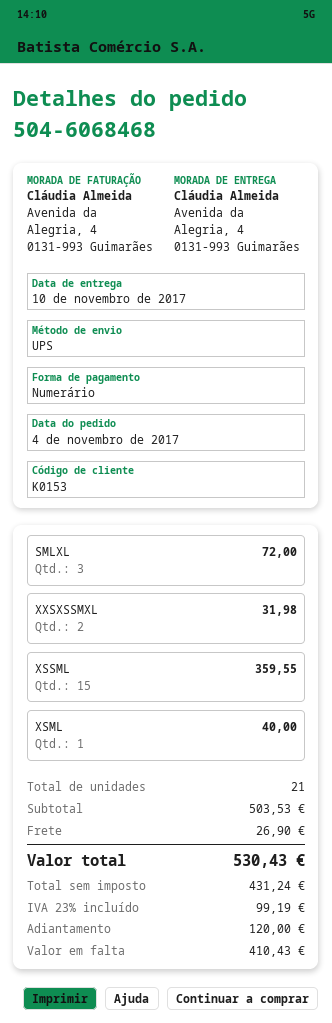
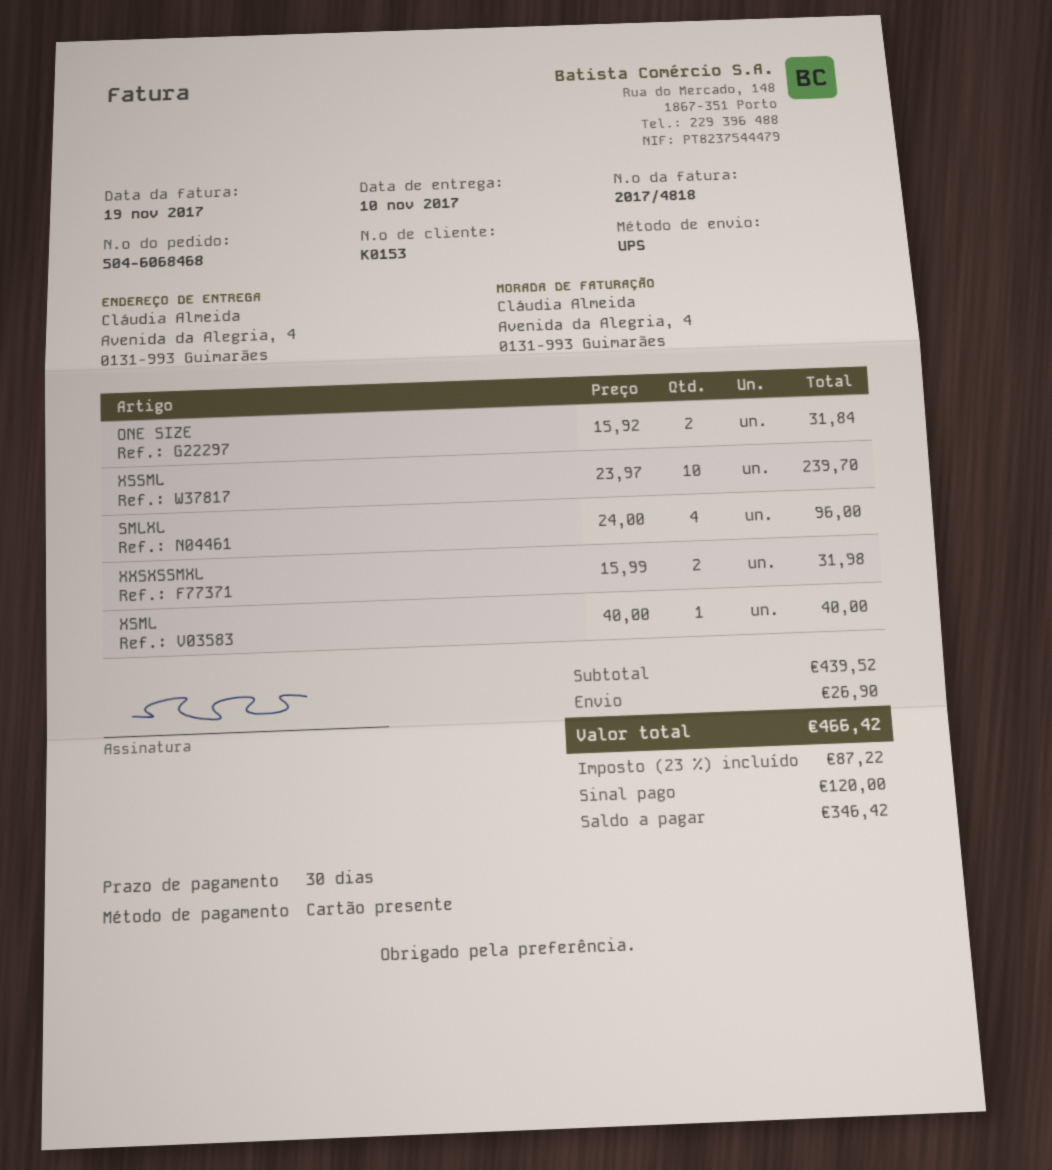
payment method: cash -> gift card
SMLXL: 3 for 72.00 -> 4 for 96.00
XSSML: 15 for 359.55 -> 10 for 239.70
ONE SIZE: none -> 2 for 31.84
subtotal: 503.53 -> 439.52
tax: 23% = 99.19 -> 23% = 87.22
total: 530.43 -> 466.42
balance: 410.43 -> 346.42

